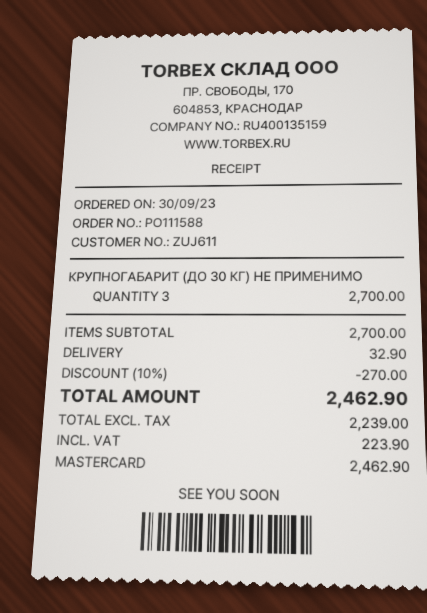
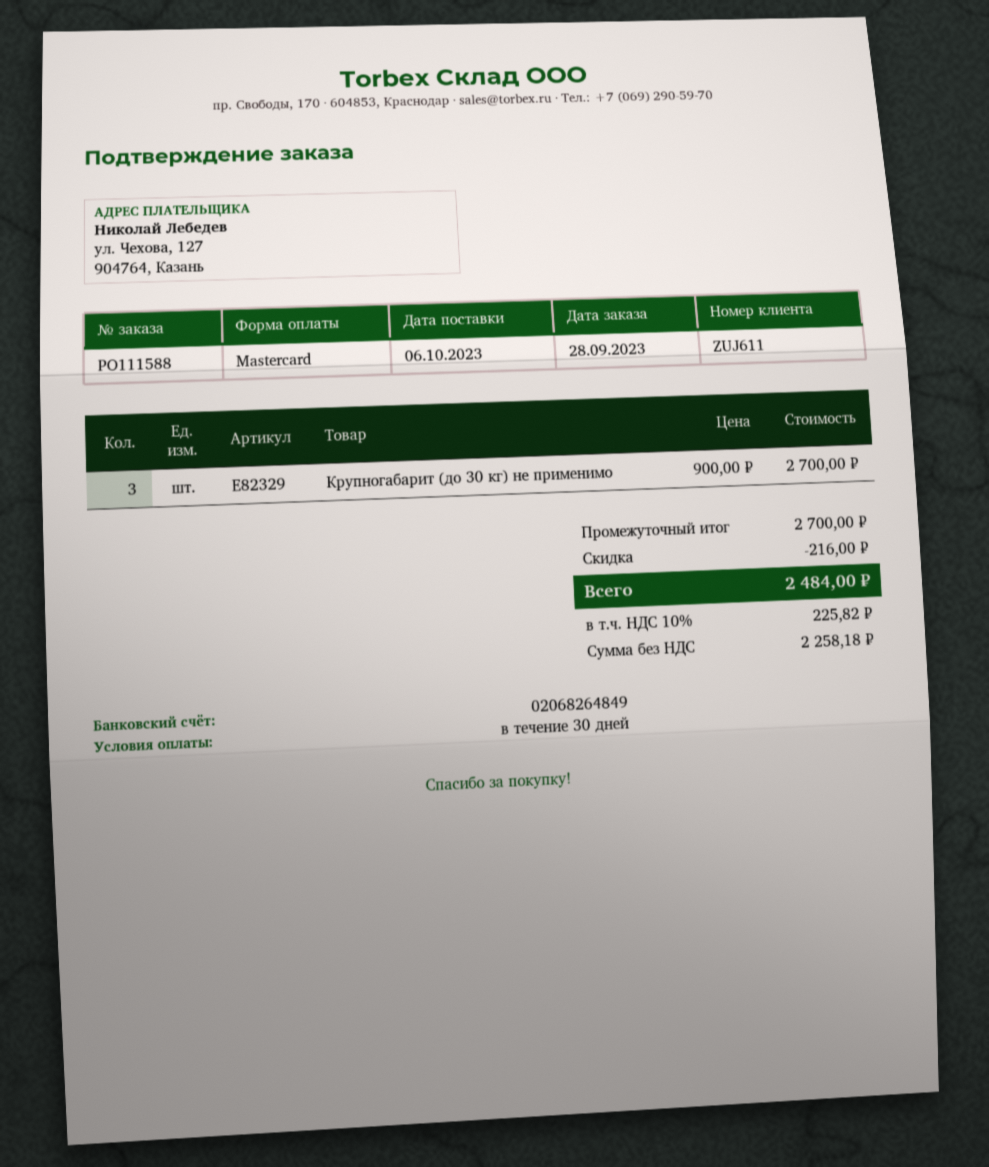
order date: 2023-09-30 -> 2023-09-28
discount: 270.00 -> 216.00
shipping: 32.90 -> none
net: 2239.00 -> 2258.18
tax: 223.90 -> 225.82
total: 2462.90 -> 2484.00

